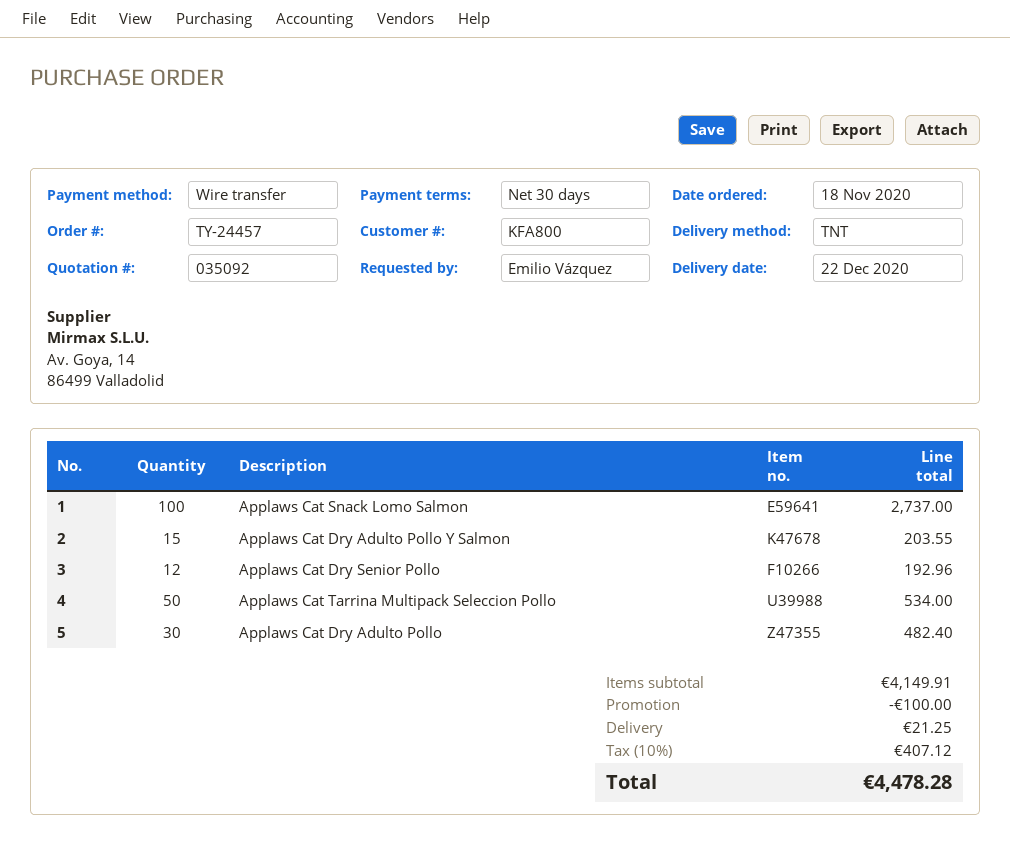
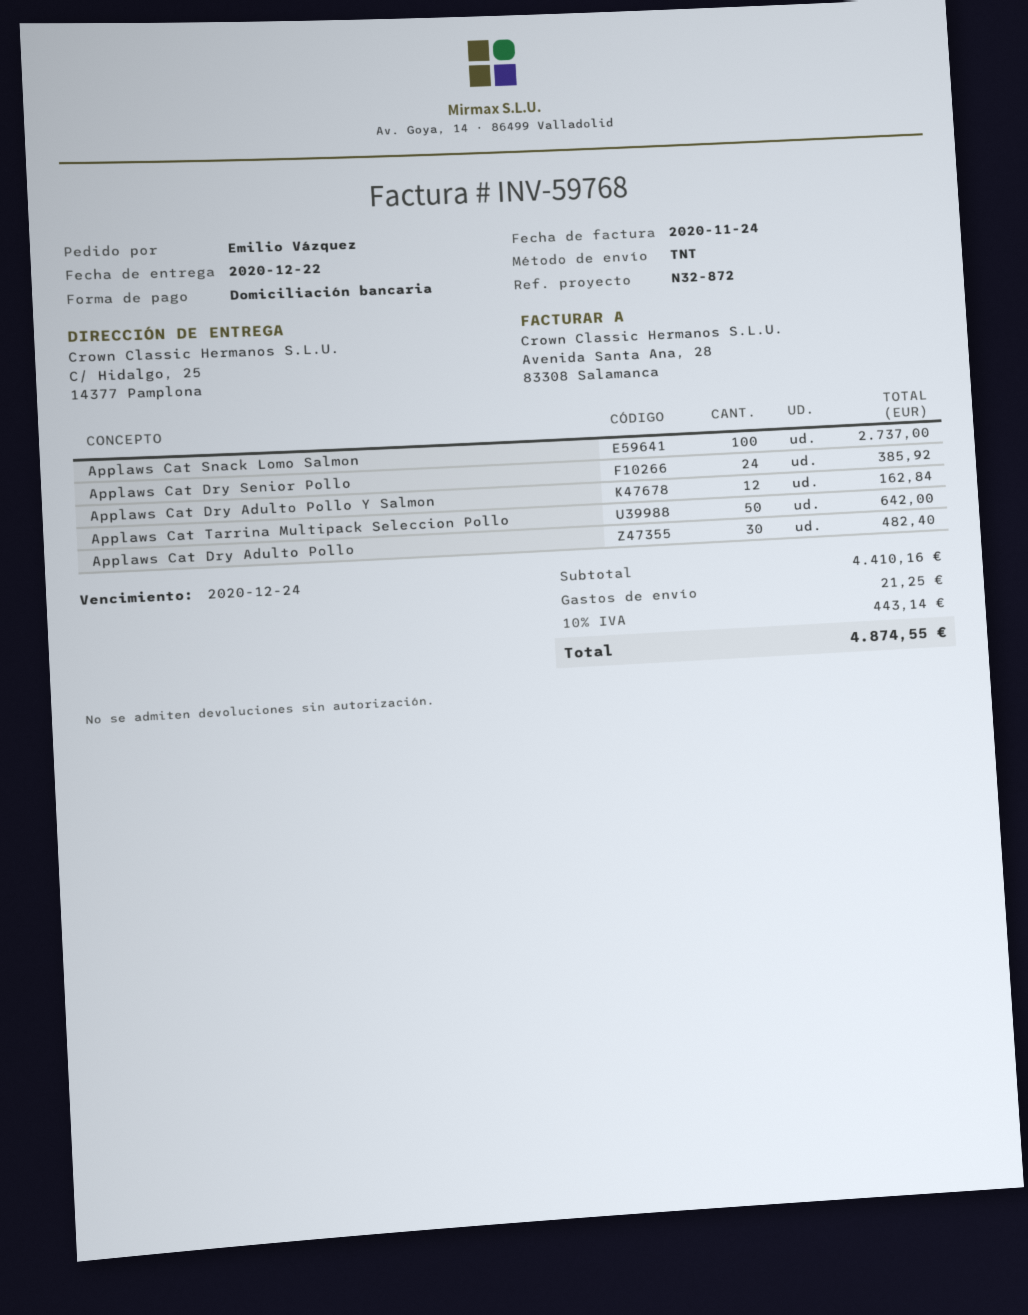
payment method: bank transfer -> direct debit
Applaws Cat Dry Adulto Pollo Y Salmon: 15 for 203.55 -> 12 for 162.84
Applaws Cat Dry Senior Pollo: 12 for 192.96 -> 24 for 385.92
Applaws Cat Tarrina Multipack Seleccion Pollo: 50 for 534.00 -> 50 for 642.00
subtotal: 4149.91 -> 4410.16
discount: 100.00 -> none
tax: 10% = 407.12 -> 10% = 443.14
total: 4478.28 -> 4874.55

